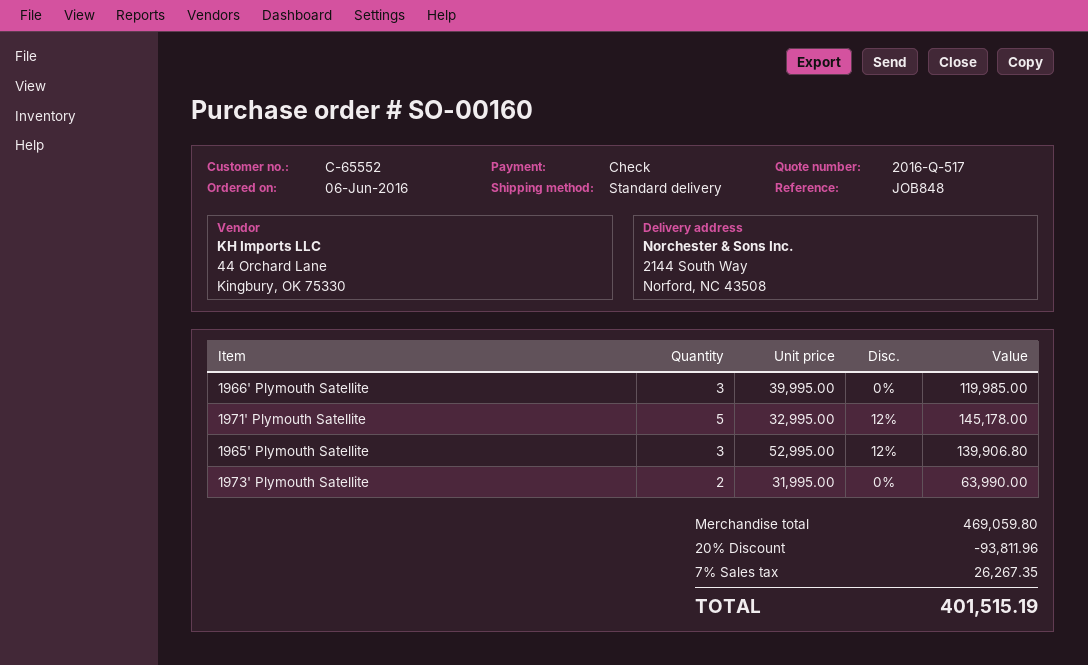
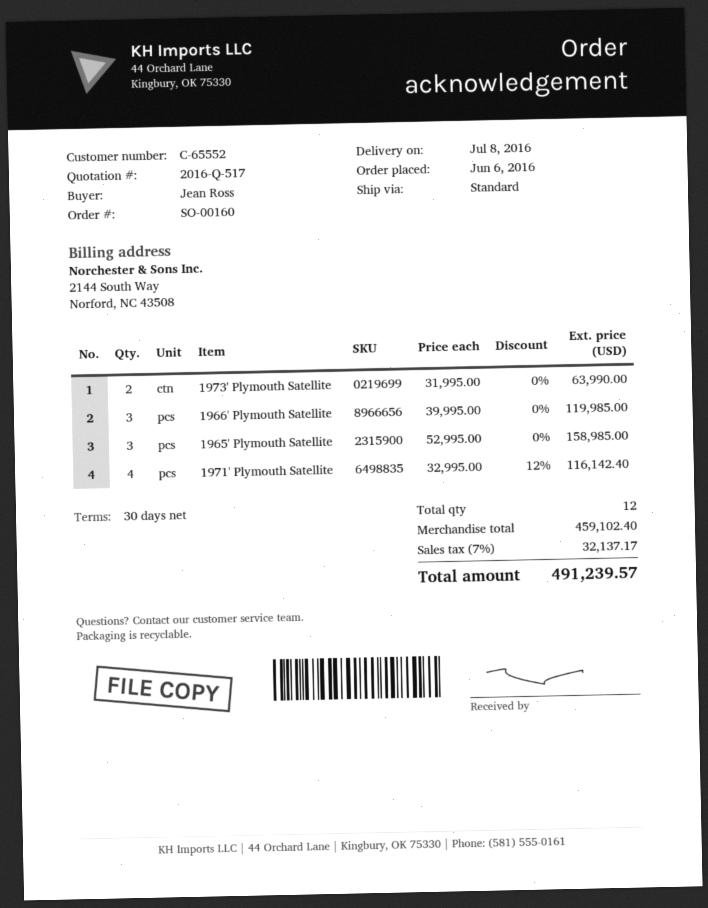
1971' Plymouth Satellite: 5 x 32995.00 - 12% = 145178.00 -> 4 x 32995.00 - 12% = 116142.40
1965' Plymouth Satellite: 3 x 52995.00 - 12% = 139906.80 -> 3 x 52995.00 = 158985.00
subtotal: 469059.80 -> 459102.40
discount: 20% = 93811.96 -> none
tax: 7% = 26267.35 -> 7% = 32137.17
total: 401515.19 -> 491239.57

